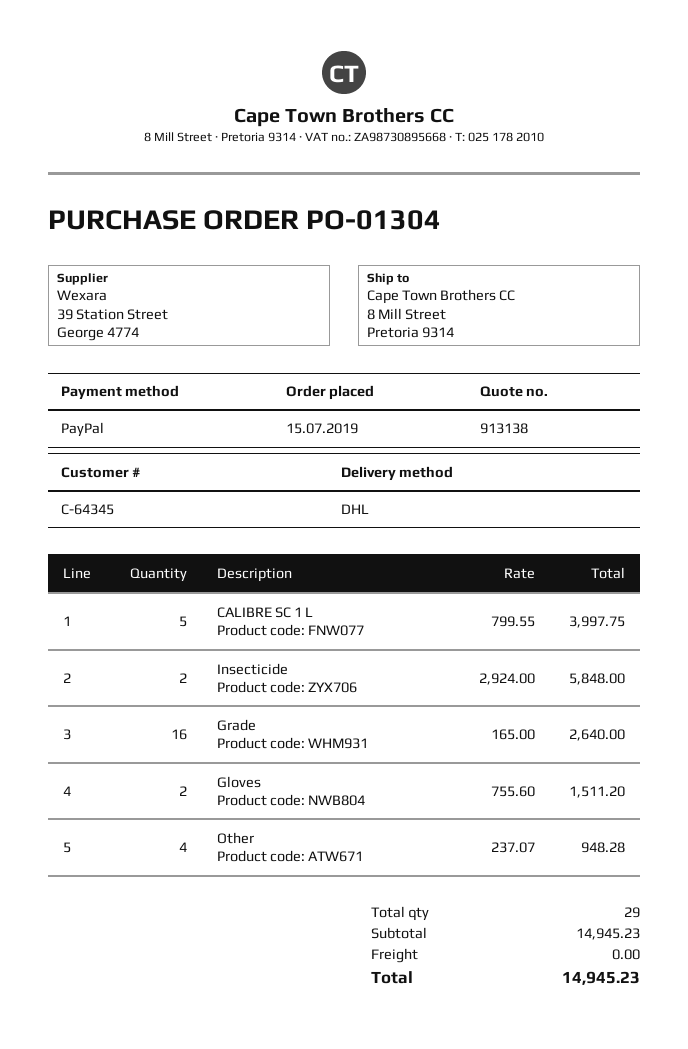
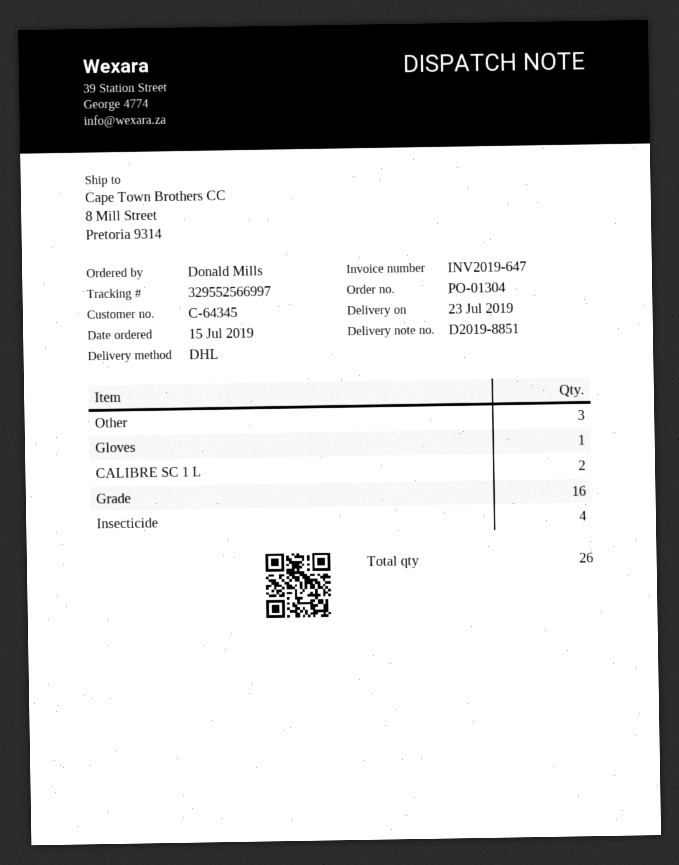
CALIBRE SC 1 L: 5 -> 2
Insecticide: 2 -> 4
Gloves: 2 -> 1
Other: 4 -> 3
total quantity: 29 -> 26

